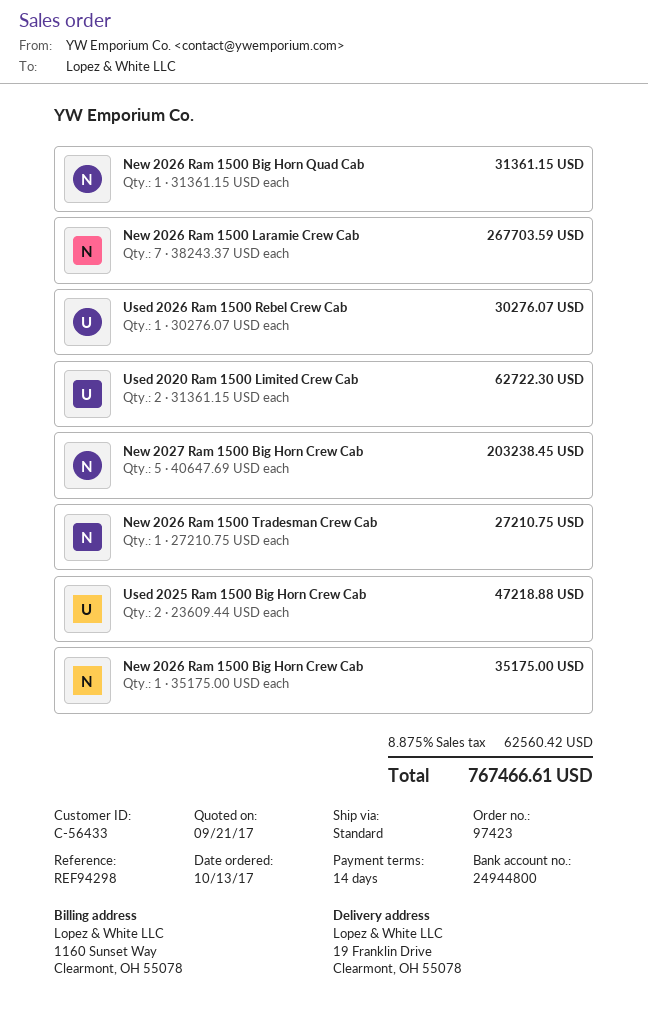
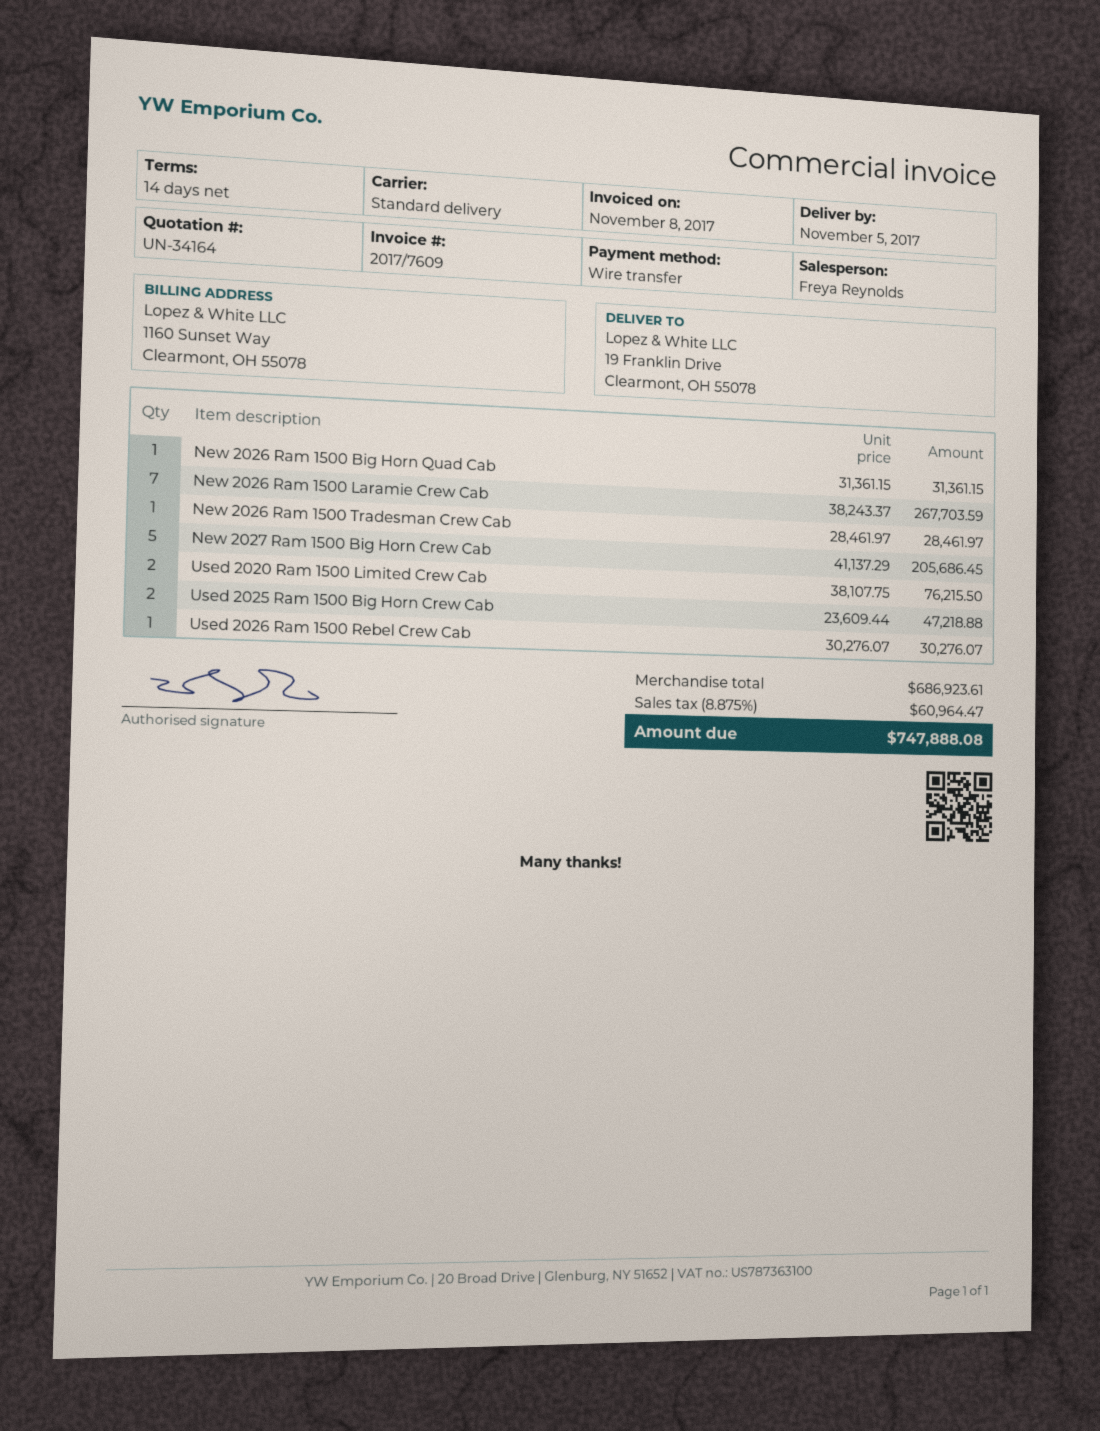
Used 2020 Ram 1500 Limited Crew Cab: 2 x 31361.15 = 62722.30 -> 2 x 38107.75 = 76215.50
New 2027 Ram 1500 Big Horn Crew Cab: 5 x 40647.69 = 203238.45 -> 5 x 41137.29 = 205686.45
New 2026 Ram 1500 Tradesman Crew Cab: 1 x 27210.75 = 27210.75 -> 1 x 28461.97 = 28461.97
New 2026 Ram 1500 Big Horn Crew Cab: 1 x 35175.00 = 35175.00 -> none
tax: 8.875% = 62560.42 -> 8.875% = 60964.47
total: 767466.61 -> 747888.08

